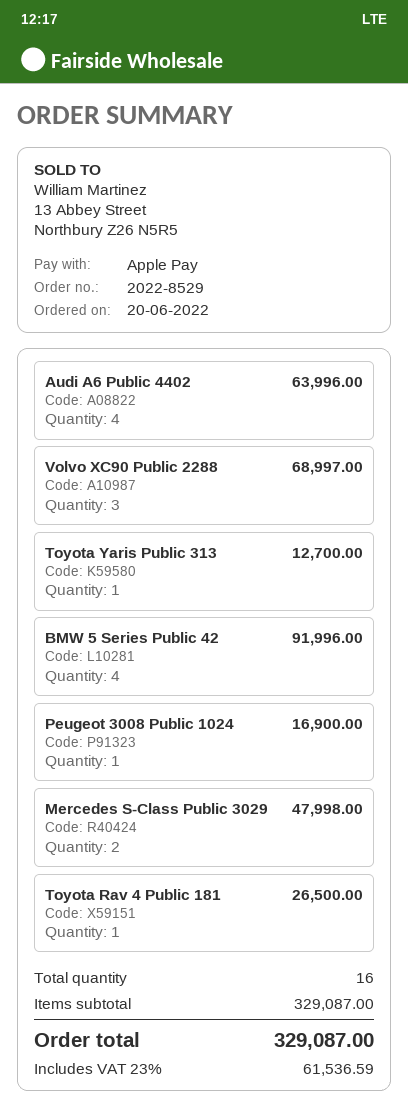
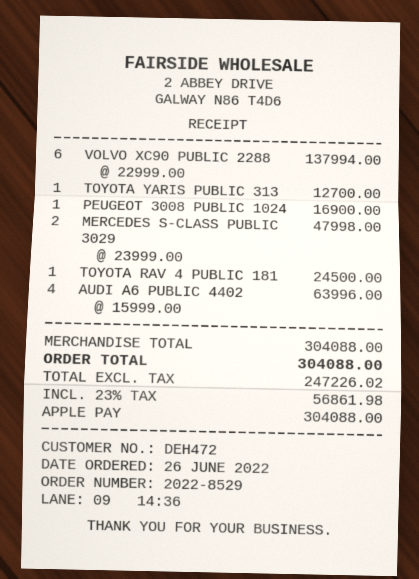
order date: 2022-06-20 -> 2022-06-26
Volvo XC90 Public 2288: 3 for 68997.00 -> 6 for 137994.00
BMW 5 Series Public 42: 4 for 91996.00 -> none
Toyota Rav 4 Public 181: 1 for 26500.00 -> 1 for 24500.00
subtotal: 329087.00 -> 304088.00
tax: 23% = 61536.59 -> 23% = 56861.98
total: 329087.00 -> 304088.00

